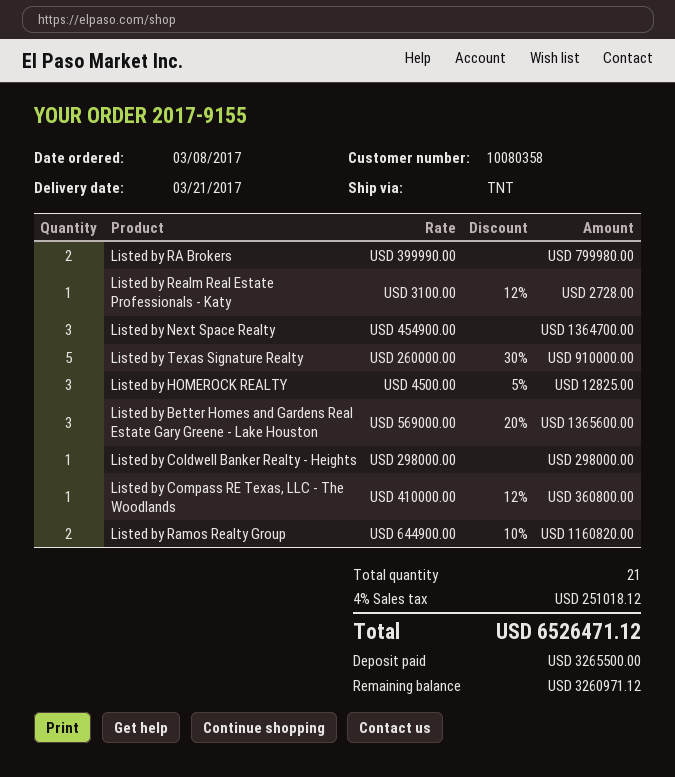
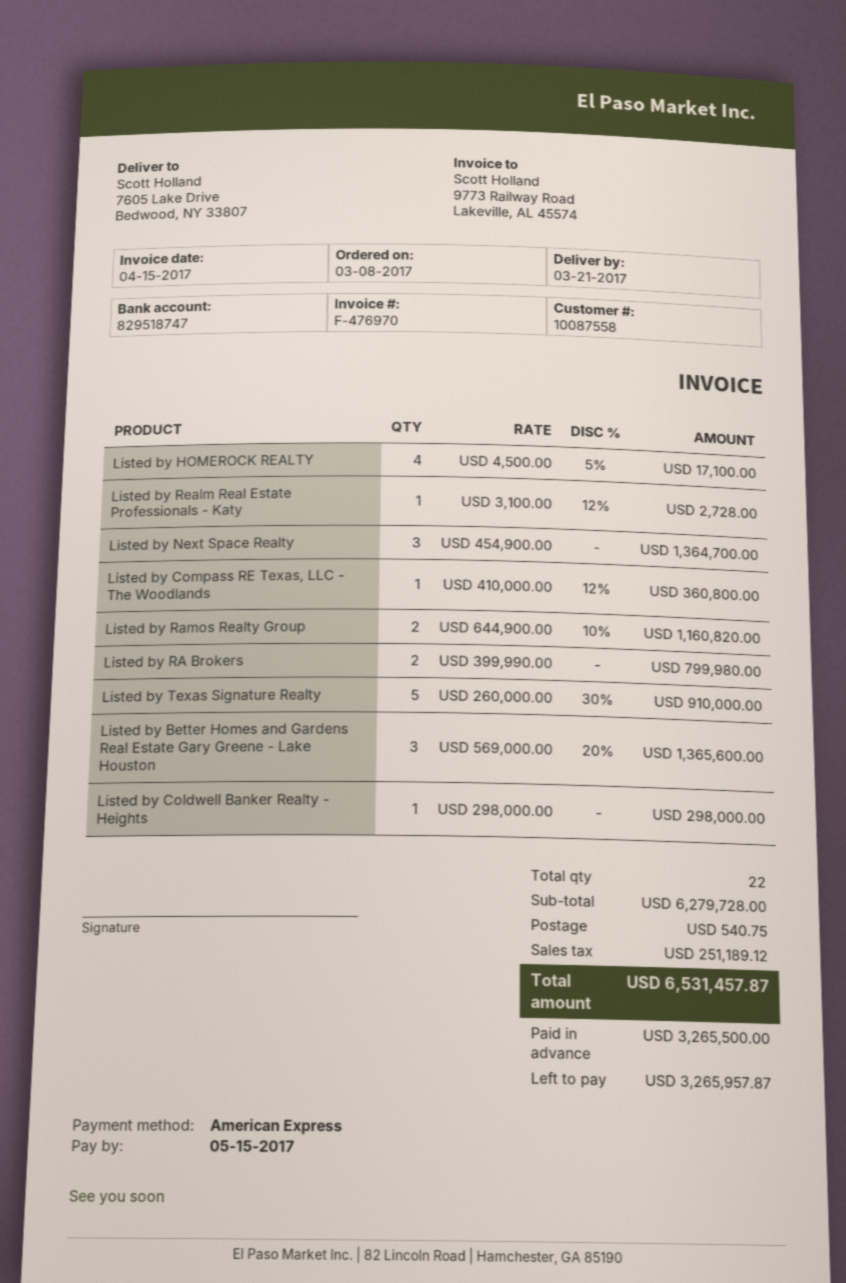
customer number: 10080358 -> 10087558
Listed by HOMEROCK REALTY: 3 x 4500.00 - 5% = 12825.00 -> 4 x 4500.00 - 5% = 17100.00
total quantity: 21 -> 22
shipping: none -> 540.75
tax: 251018.12 -> 251189.12
total: 6526471.12 -> 6531457.87
balance: 3260971.12 -> 3265957.87

